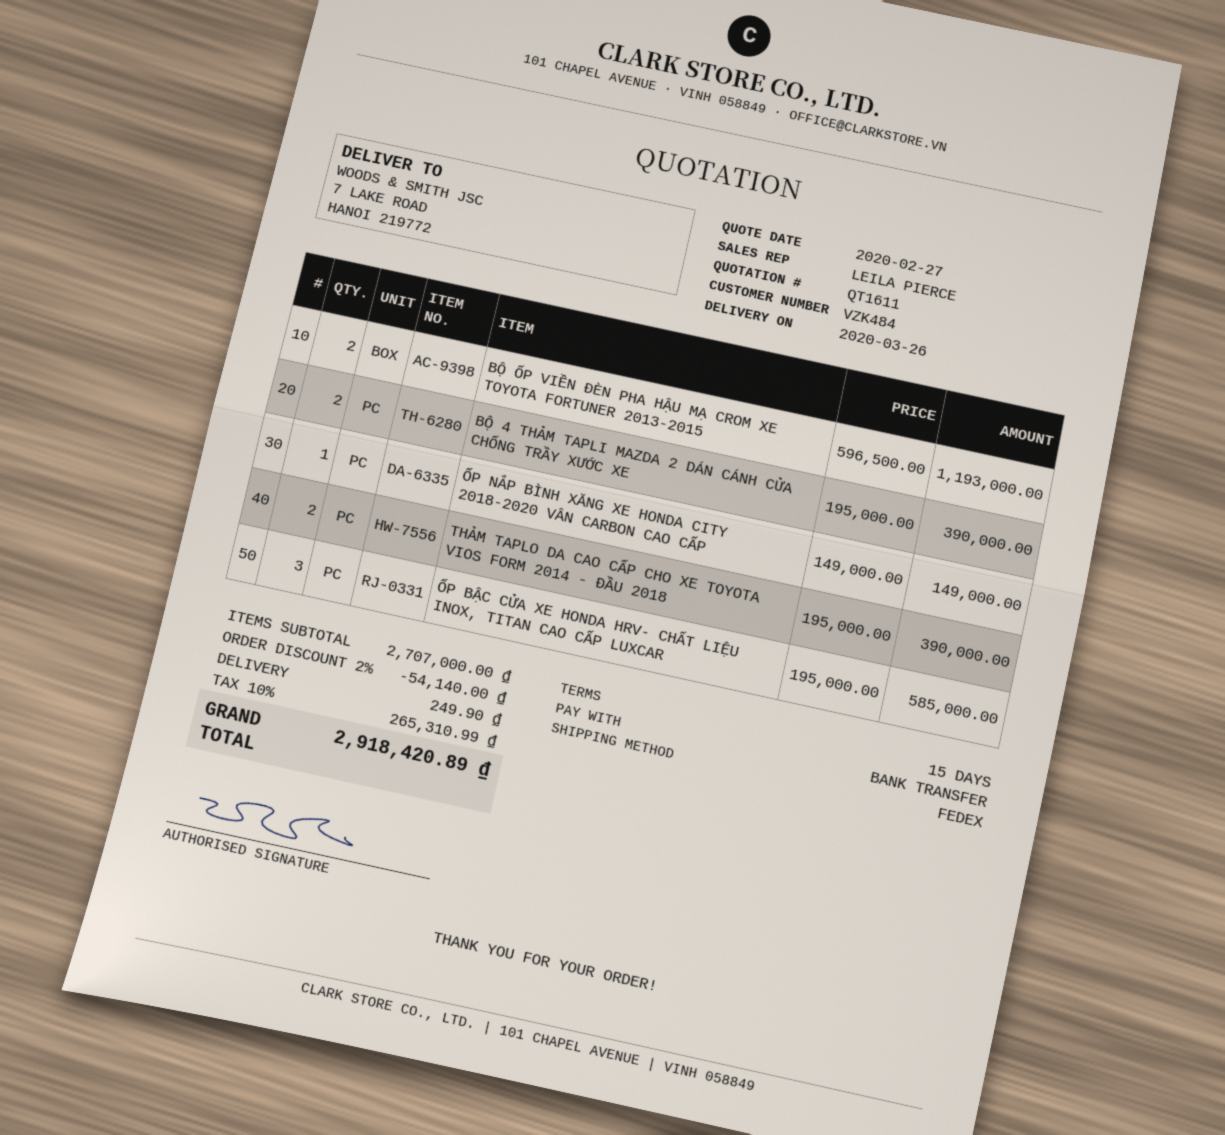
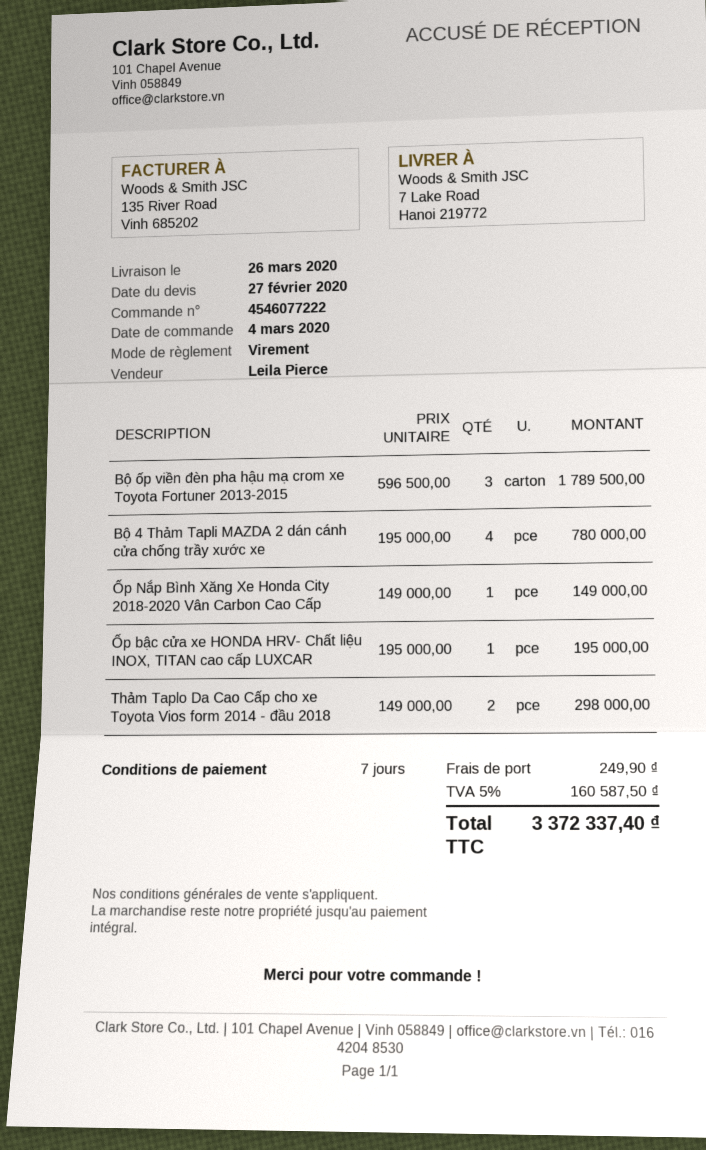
payment terms: 15 days -> 7 days
BỘ ỐP VIỀN ĐÈN PHA HẬU MẠ CROM XE TOYOTA FORTUNER 2013-2015: 2 x 596500.00 = 1193000.00 -> 3 x 596500.00 = 1789500.00
BỘ 4 THẢM TAPLI MAZDA 2 DÁN CÁNH CỬA CHỐNG TRẦY XƯỚC XE: 2 x 195000.00 = 390000.00 -> 4 x 195000.00 = 780000.00
THẢM TAPLO DA CAO CẤP CHO XE TOYOTA VIOS FORM 2014 - ĐẦU 2018: 2 x 195000.00 = 390000.00 -> 2 x 149000.00 = 298000.00
ỐP BẬC CỬA XE HONDA HRV- CHẤT LIỆU INOX, TITAN CAO CẤP LUXCAR: 3 x 195000.00 = 585000.00 -> 1 x 195000.00 = 195000.00
discount: 2% = 54140.00 -> none
tax: 10% = 265310.99 -> 5% = 160587.50
total: 2918420.89 -> 3372337.40

